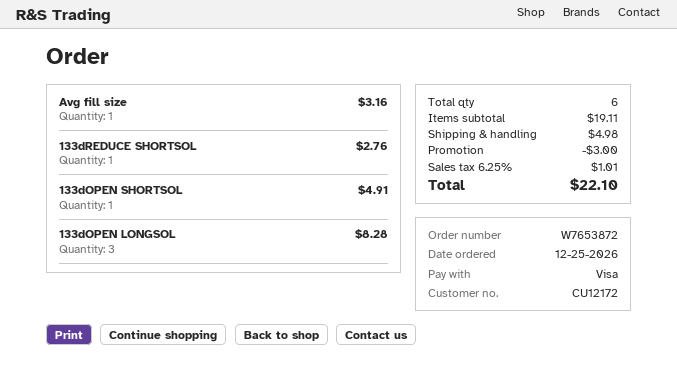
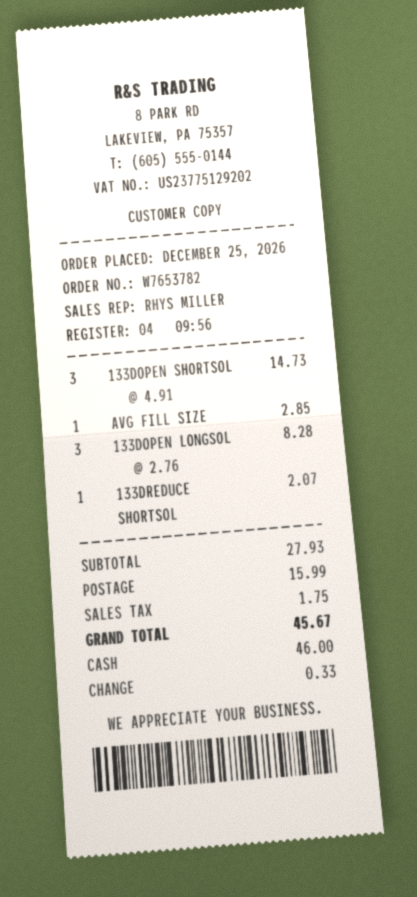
order number: W7653872 -> W7653782
payment method: Visa -> cash
Avg fill size: 1 for 3.16 -> 1 for 2.85
133dREDUCE SHORTSOL: 1 for 2.76 -> 1 for 2.07
133dOPEN SHORTSOL: 1 for 4.91 -> 3 for 14.73
subtotal: 19.11 -> 27.93
discount: 3.00 -> none
shipping: 4.98 -> 15.99
tax: 1.01 -> 1.75
total: 22.10 -> 45.67

